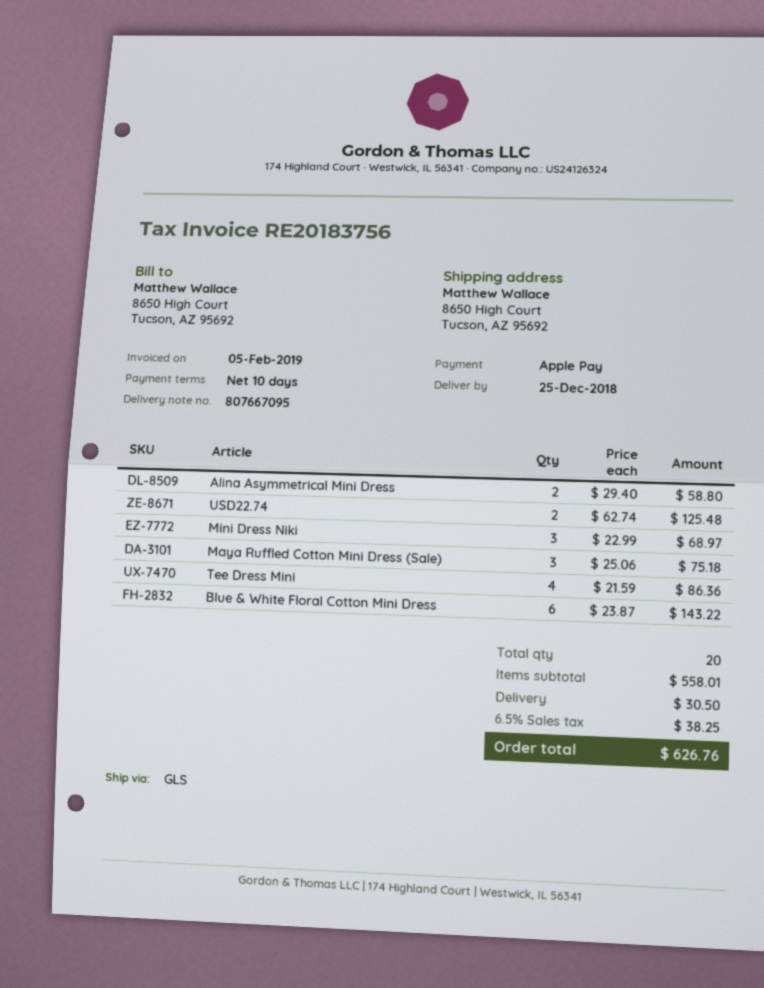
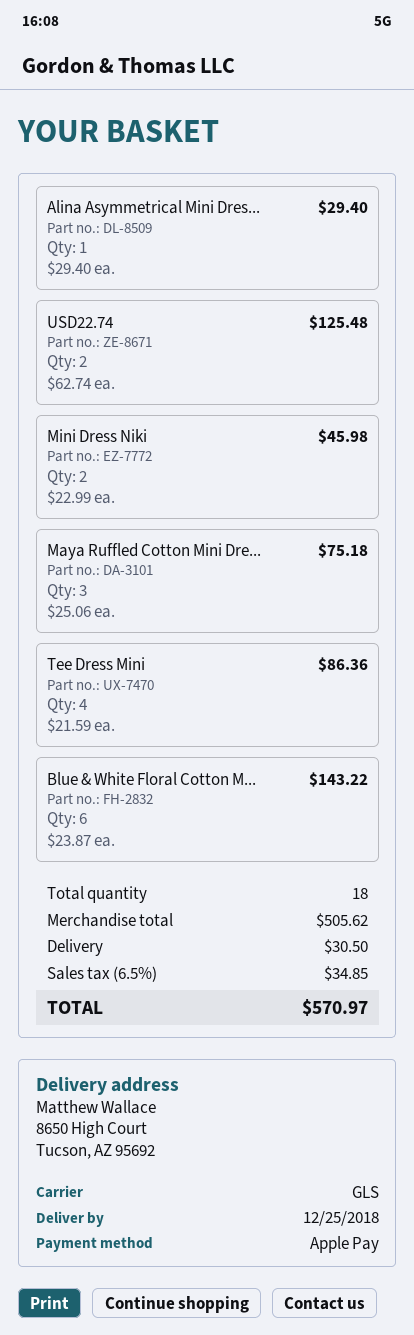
Alina Asymmetrical Mini Dress: 2 x 29.40 = 58.80 -> 1 x 29.40 = 29.40
Mini Dress Niki: 3 x 22.99 = 68.97 -> 2 x 22.99 = 45.98
total quantity: 20 -> 18
subtotal: 558.01 -> 505.62
tax: 6.5% = 38.25 -> 6.5% = 34.85
total: 626.76 -> 570.97

